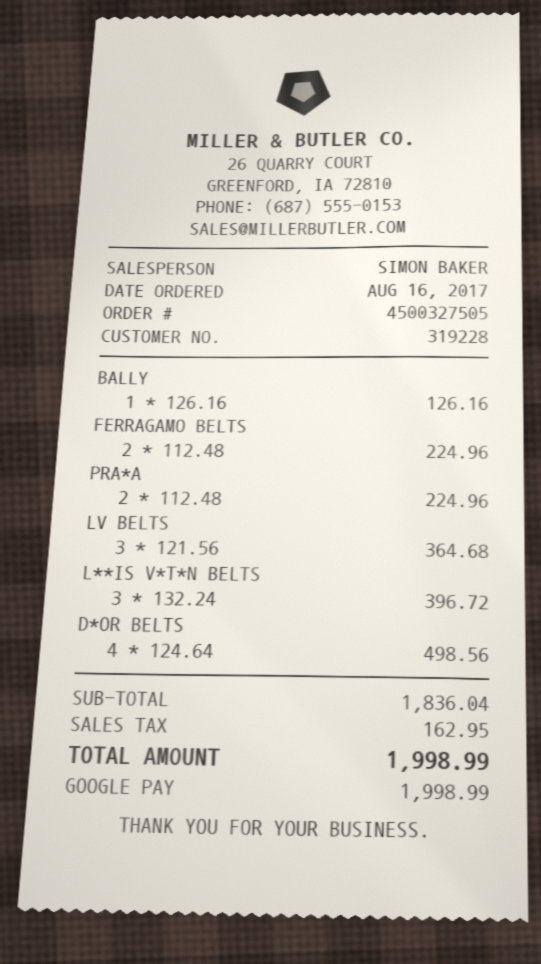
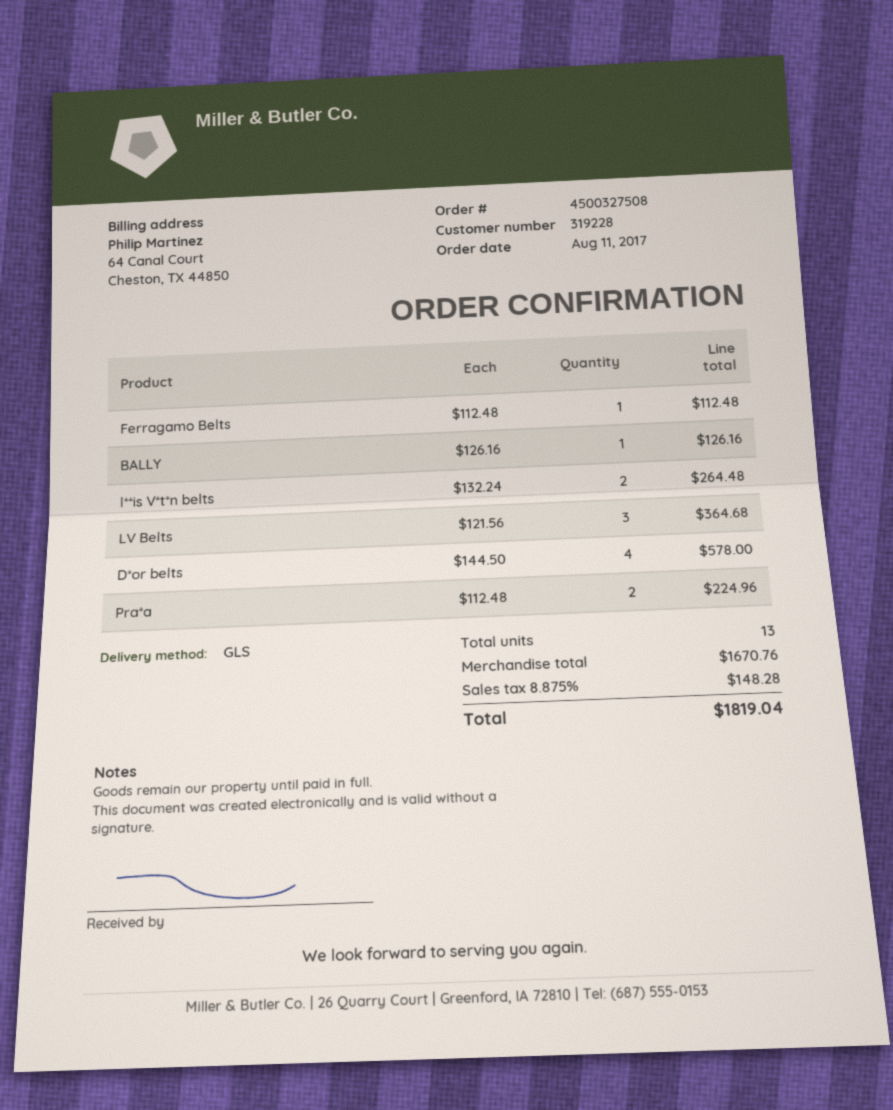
order number: 4500327505 -> 4500327508
order date: 2017-08-16 -> 2017-08-11
FERRAGAMO BELTS: 2 x 112.48 = 224.96 -> 1 x 112.48 = 112.48
L**IS V*T*N BELTS: 3 x 132.24 = 396.72 -> 2 x 132.24 = 264.48
D*OR BELTS: 4 x 124.64 = 498.56 -> 4 x 144.50 = 578.00
subtotal: 1836.04 -> 1670.76
tax: 162.95 -> 148.28
total: 1998.99 -> 1819.04

